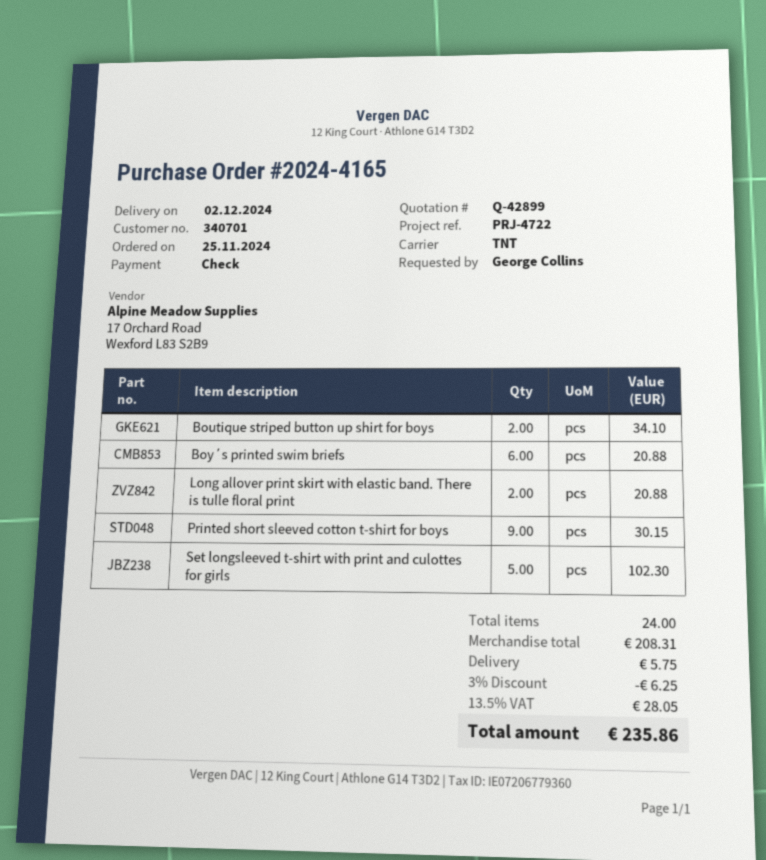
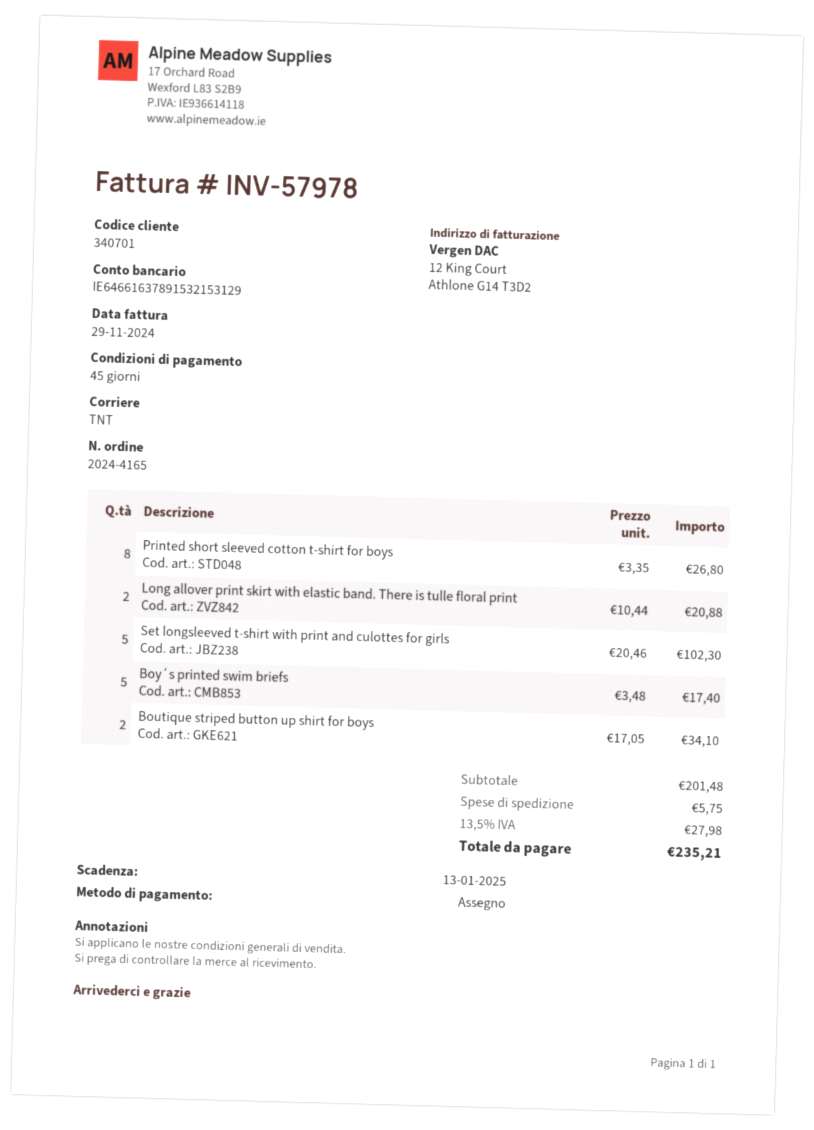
Boy΄s printed swim briefs: 6 for 20.88 -> 5 for 17.40
Printed short sleeved cotton t-shirt for boys: 9 for 30.15 -> 8 for 26.80
subtotal: 208.31 -> 201.48
discount: 3% = 6.25 -> none
tax: 13.5% = 28.05 -> 13.5% = 27.98
total: 235.86 -> 235.21

